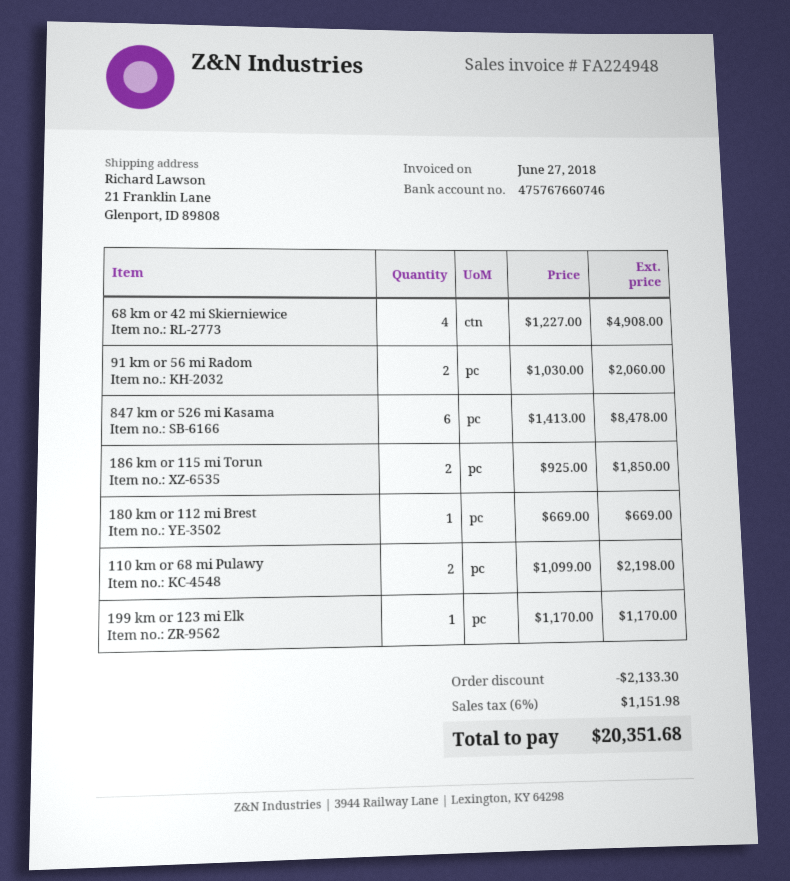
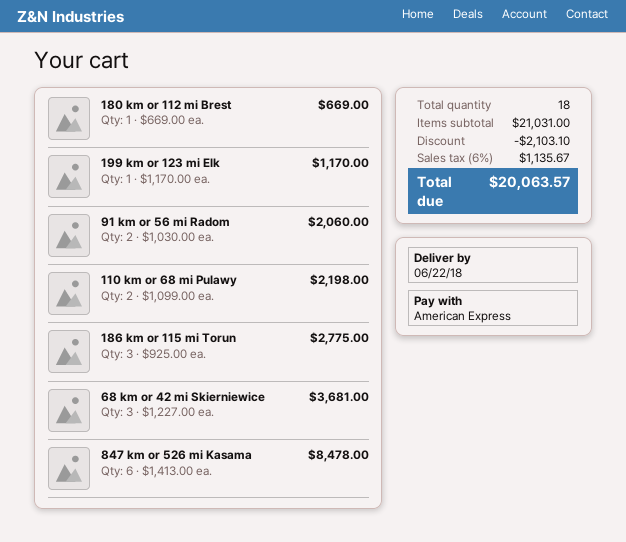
68 km or 42 mi Skierniewice: 4 x 1227.00 = 4908.00 -> 3 x 1227.00 = 3681.00
186 km or 115 mi Torun: 2 x 925.00 = 1850.00 -> 3 x 925.00 = 2775.00
discount: 2133.30 -> 2103.10
tax: 6% = 1151.98 -> 6% = 1135.67
total: 20351.68 -> 20063.57

